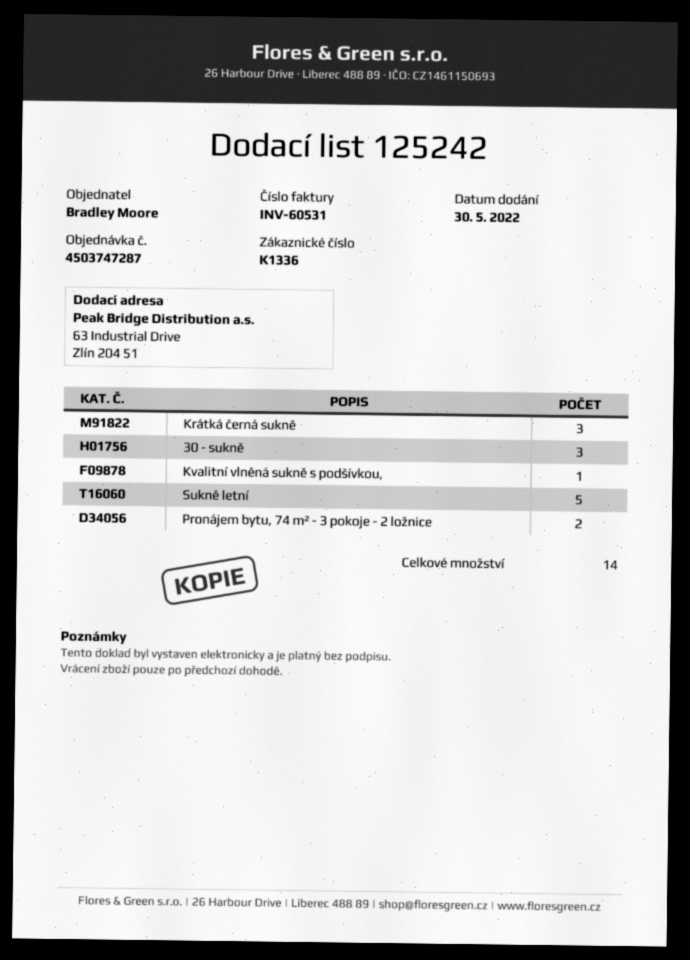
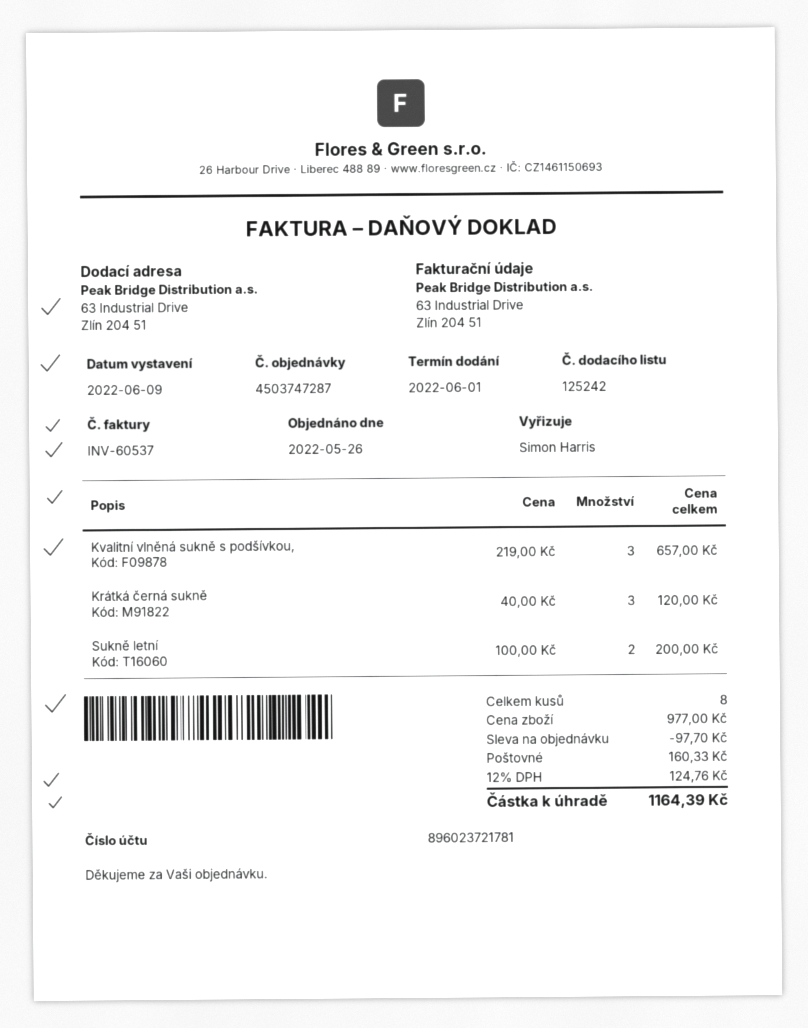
delivery date: 2022-05-30 -> 2022-06-01
invoice number: INV-60531 -> INV-60537
30 - sukně: 3 -> none
Kvalitní vlněná sukně s podšívkou,: 1 -> 3
Sukně letní: 5 -> 2
Pronájem bytu, 74 m² - 3 pokoje - 2 ložnice: 2 -> none
total quantity: 14 -> 8

